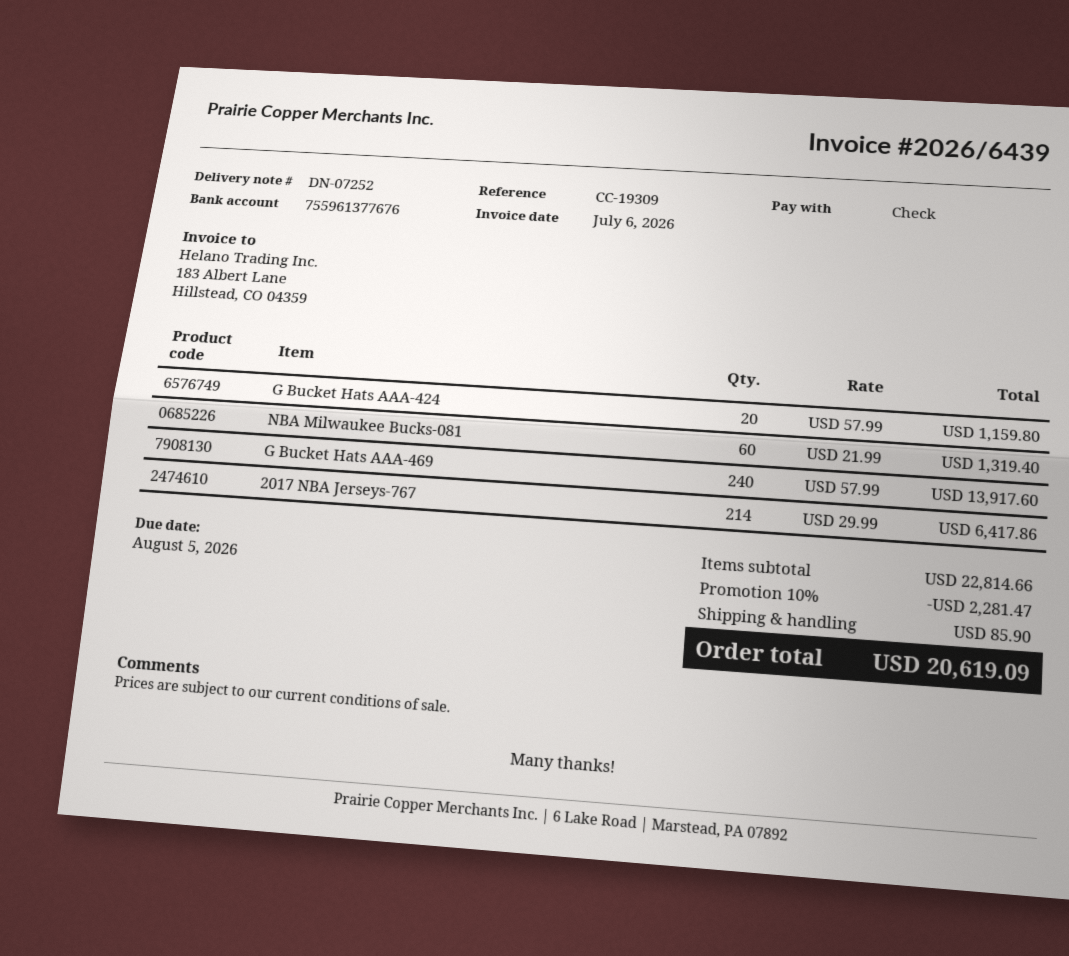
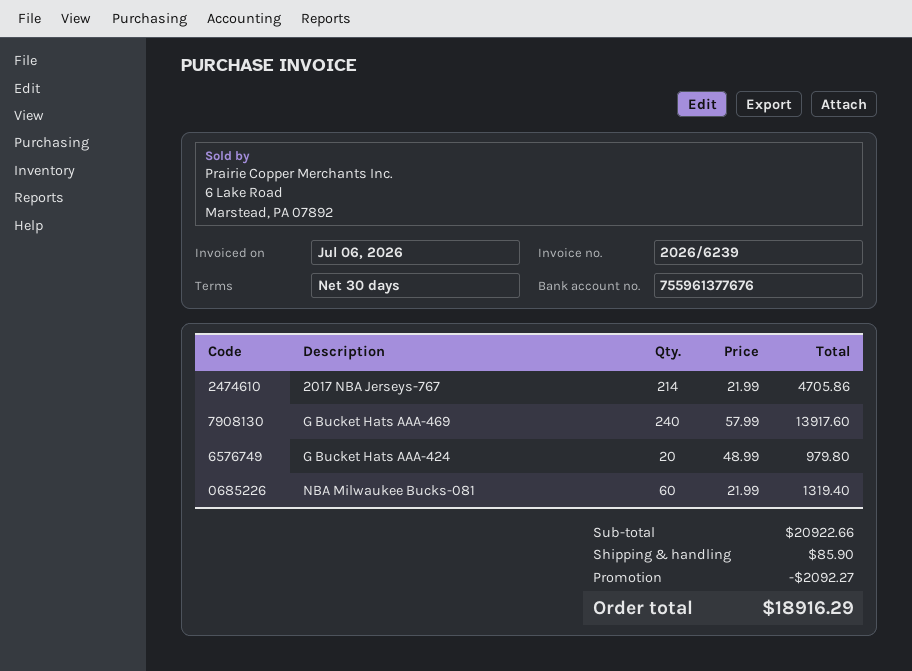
invoice number: 2026/6439 -> 2026/6239
G Bucket Hats AAA-424: 20 x 57.99 = 1159.80 -> 20 x 48.99 = 979.80
2017 NBA Jerseys-767: 214 x 29.99 = 6417.86 -> 214 x 21.99 = 4705.86
subtotal: 22814.66 -> 20922.66
discount: 2281.47 -> 2092.27
total: 20619.09 -> 18916.29

